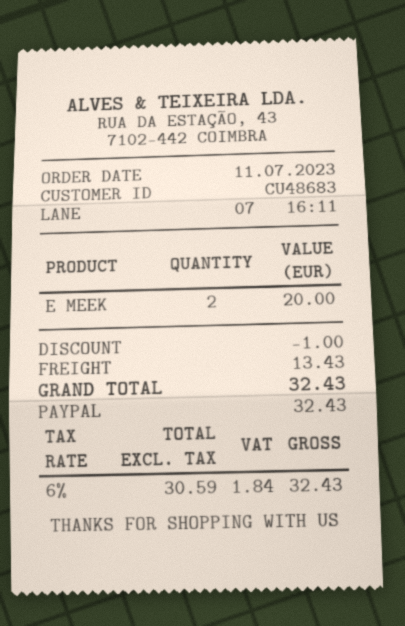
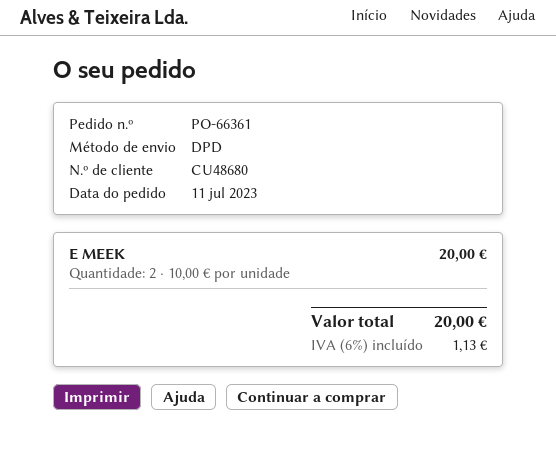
customer number: CU48683 -> CU48680
discount: 1.00 -> none
shipping: 13.43 -> none
tax: 6% = 1.84 -> 6% = 1.13
total: 32.43 -> 20.00

